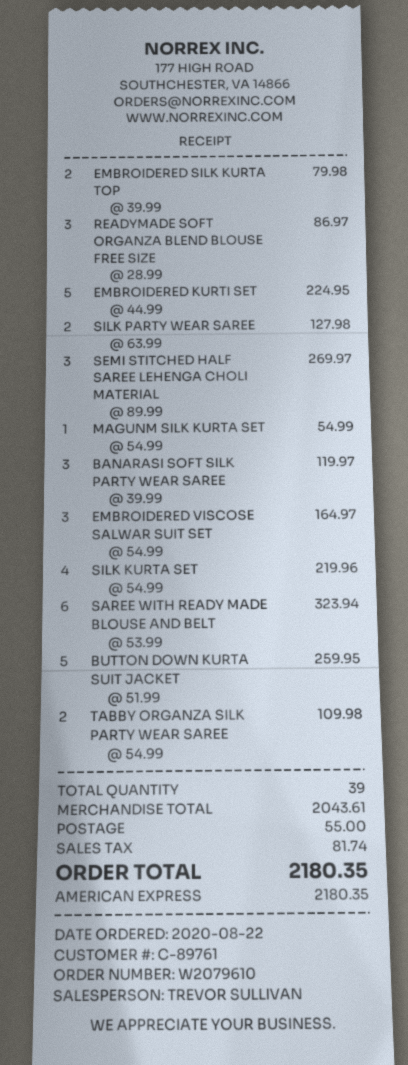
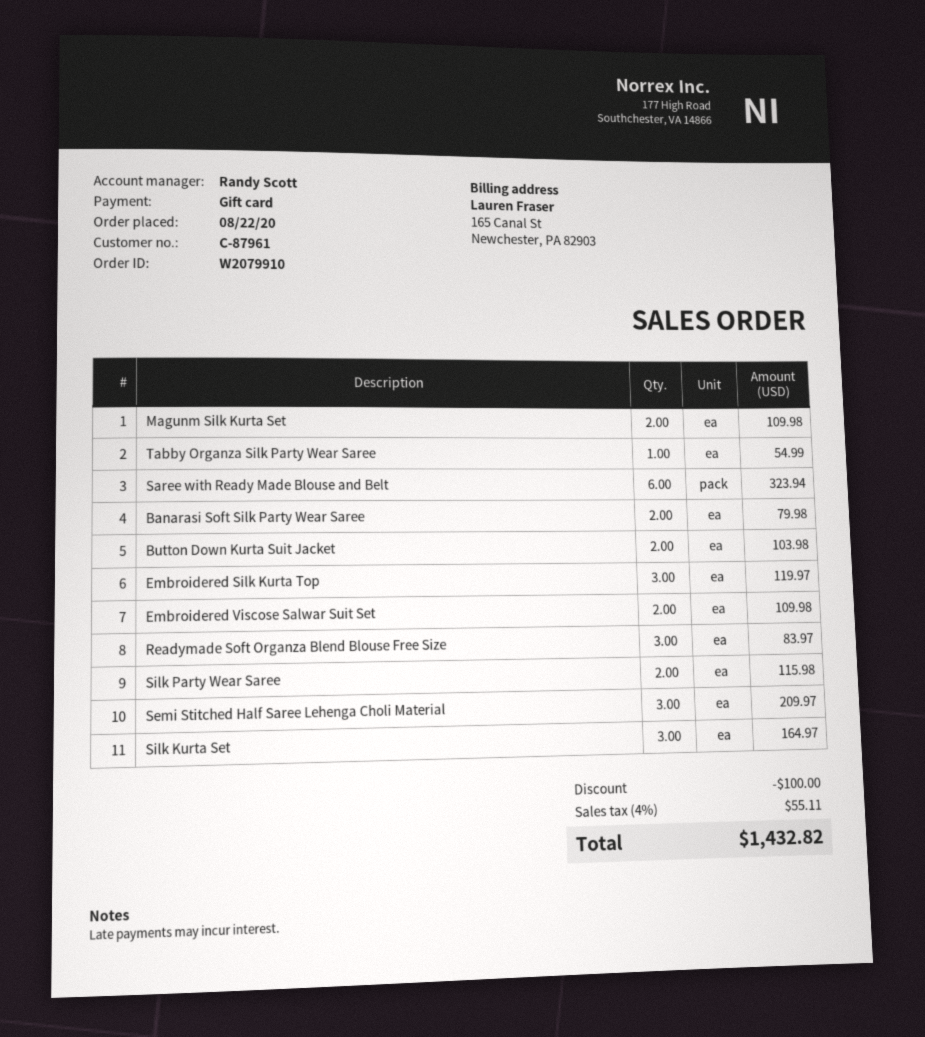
order number: W2079610 -> W2079910
customer number: C-89761 -> C-87961
sales rep: TREVOR SULLIVAN -> Randy Scott
payment method: American Express -> gift card
EMBROIDERED SILK KURTA TOP: 2 for 79.98 -> 3 for 119.97
READYMADE SOFT ORGANZA BLEND BLOUSE FREE SIZE: 3 for 86.97 -> 3 for 83.97
EMBROIDERED KURTI SET: 5 for 224.95 -> none
SILK PARTY WEAR SAREE: 2 for 127.98 -> 2 for 115.98
SEMI STITCHED HALF SAREE LEHENGA CHOLI MATERIAL: 3 for 269.97 -> 3 for 209.97
MAGUNM SILK KURTA SET: 1 for 54.99 -> 2 for 109.98
BANARASI SOFT SILK PARTY WEAR SAREE: 3 for 119.97 -> 2 for 79.98
EMBROIDERED VISCOSE SALWAR SUIT SET: 3 for 164.97 -> 2 for 109.98
SILK KURTA SET: 4 for 219.96 -> 3 for 164.97
BUTTON DOWN KURTA SUIT JACKET: 5 for 259.95 -> 2 for 103.98
TABBY ORGANZA SILK PARTY WEAR SAREE: 2 for 109.98 -> 1 for 54.99
discount: none -> 100.00
shipping: 55.00 -> none
tax: 81.74 -> 55.11
total: 2180.35 -> 1432.82

